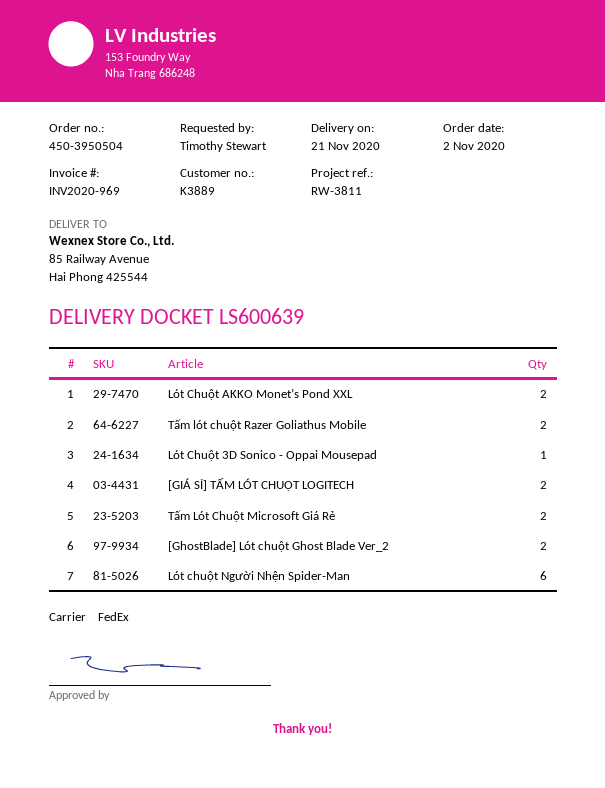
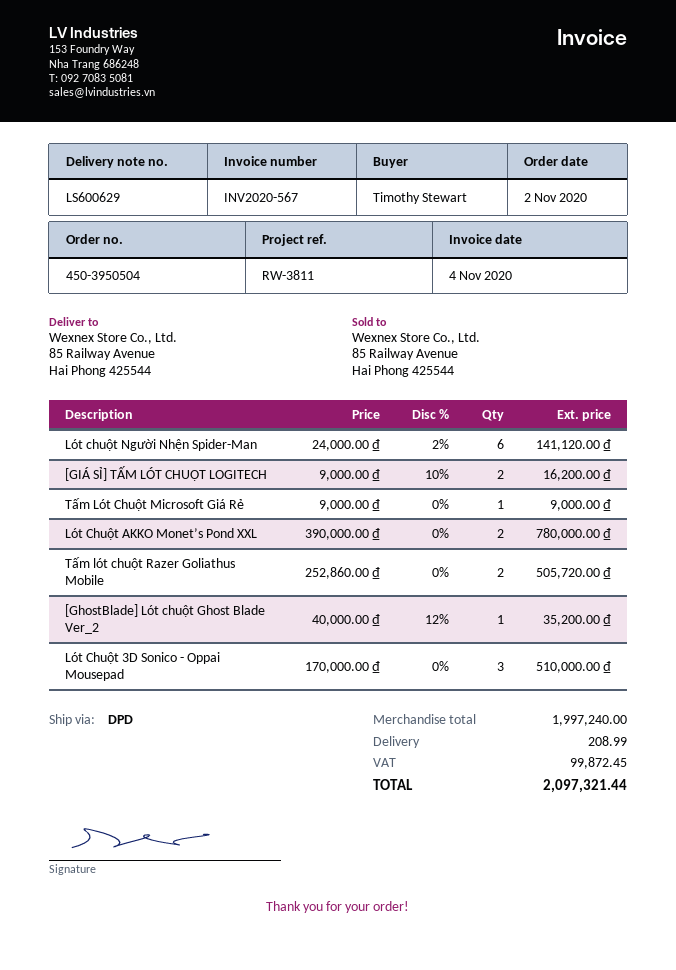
delivery note number: LS600639 -> LS600629
invoice number: INV2020-969 -> INV2020-567
shipping method: FedEx -> DPD
Lót Chuột 3D Sonico - Oppai Mousepad: 1 -> 3
Tấm Lót Chuột Microsoft Giá Rẻ: 2 -> 1
[GhostBlade] Lót chuột Ghost Blade Ver_2: 2 -> 1

